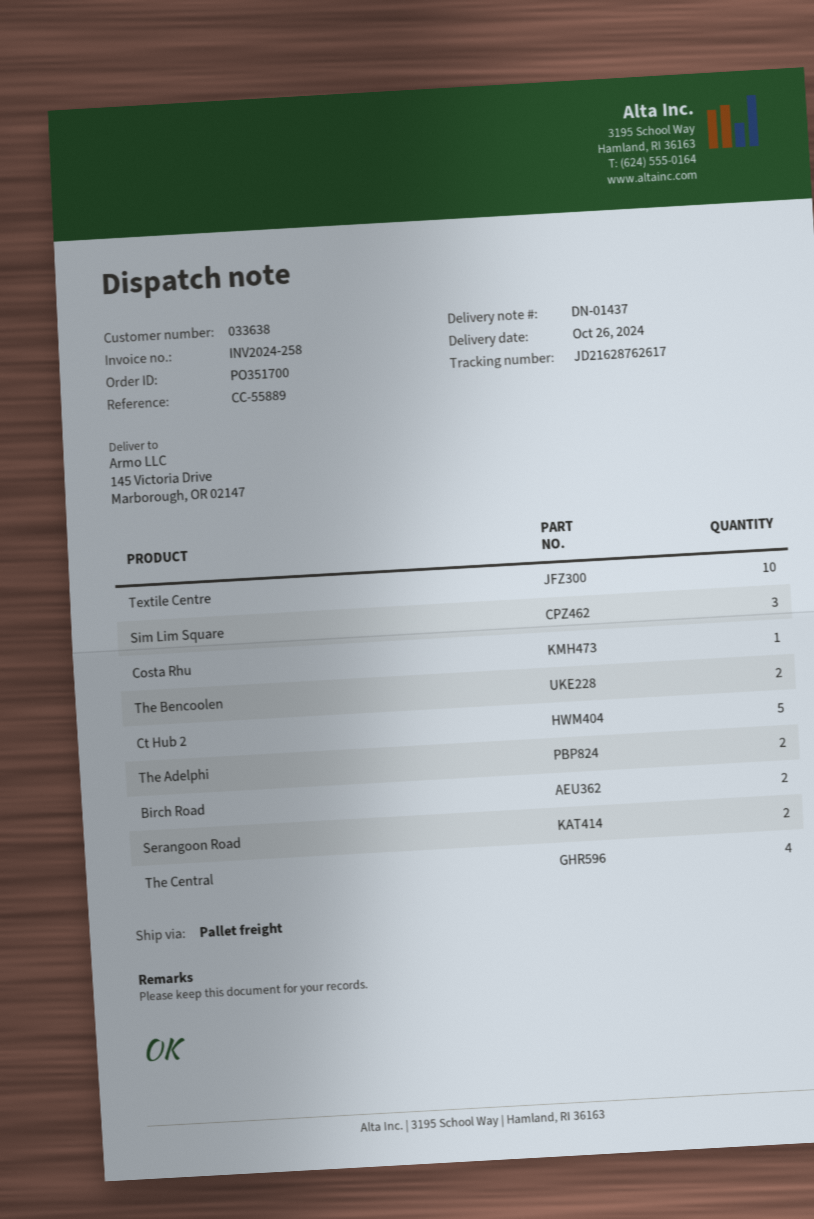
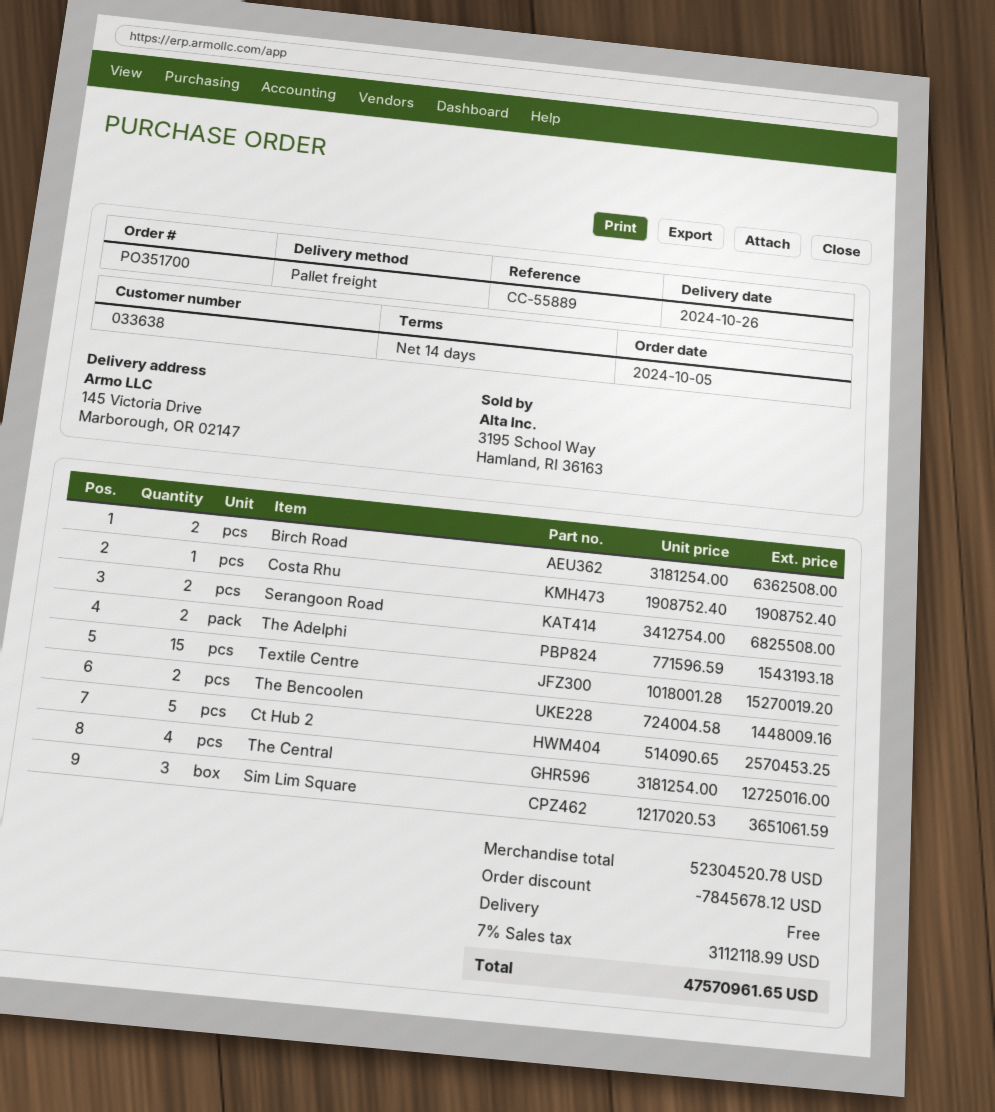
Textile Centre: 10 -> 15

